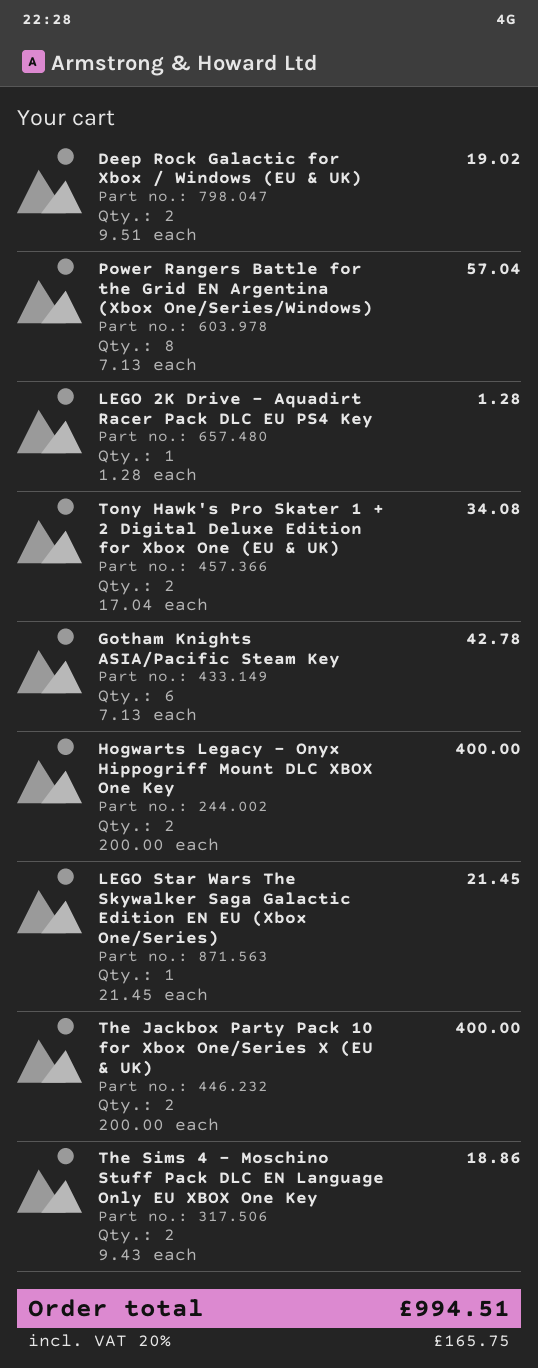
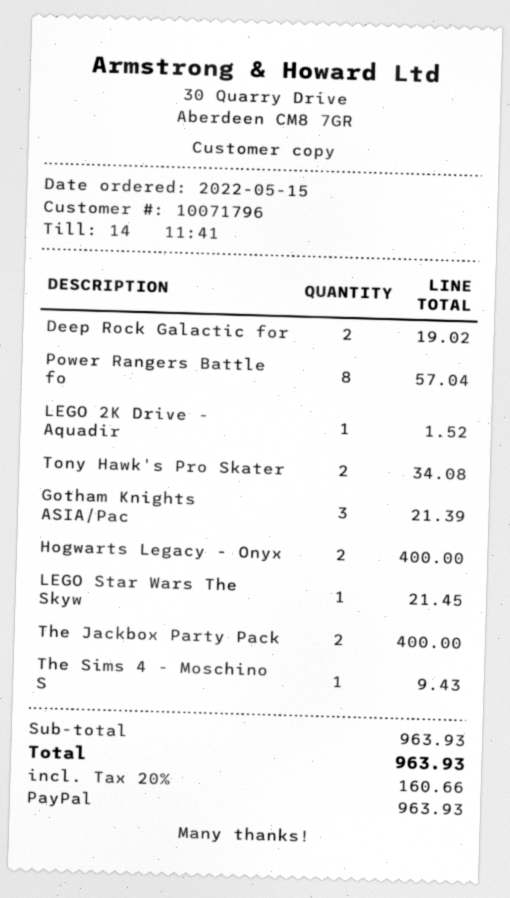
LEGO 2K Drive - Aquadirt Racer Pack DLC EU PS4 Key: 1 for 1.28 -> 1 for 1.52
Gotham Knights ASIA/Pacific Steam Key: 6 for 42.78 -> 3 for 21.39
The Sims 4 - Moschino Stuff Pack DLC EN Language Only EU XBOX One Key: 2 for 18.86 -> 1 for 9.43
tax: 20% = 165.75 -> 20% = 160.66
total: 994.51 -> 963.93

